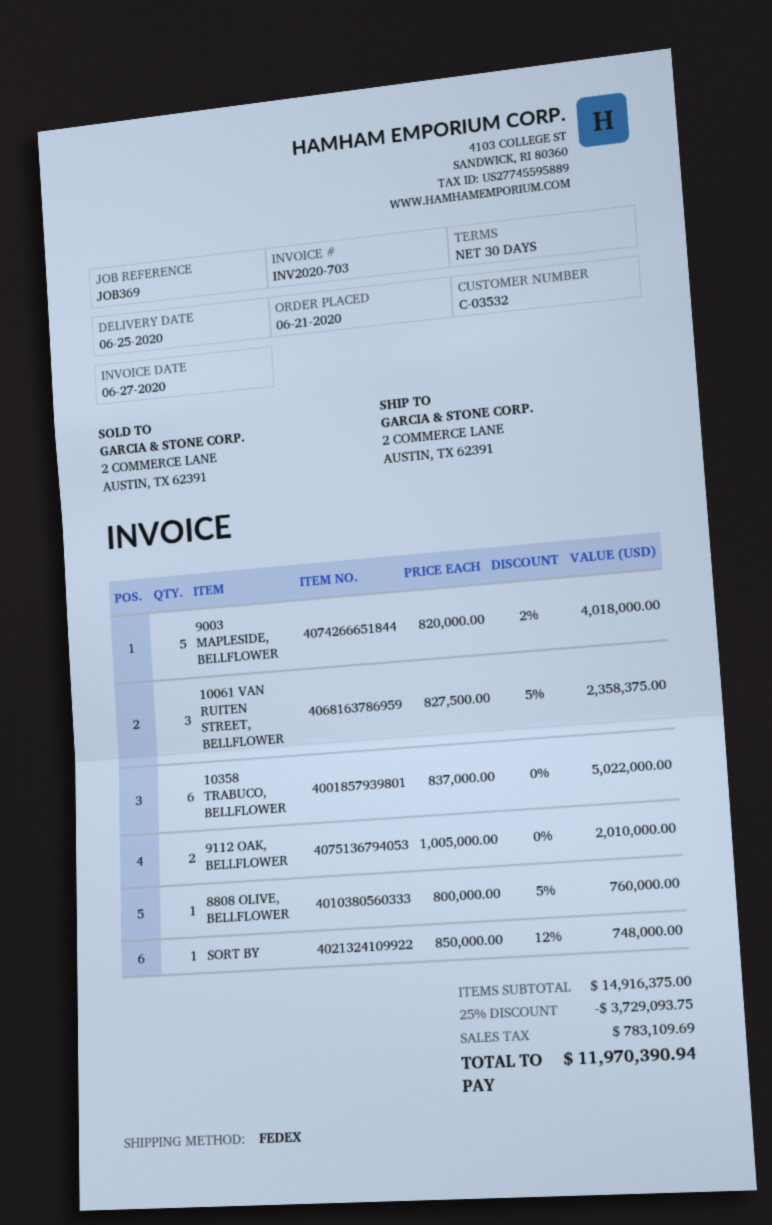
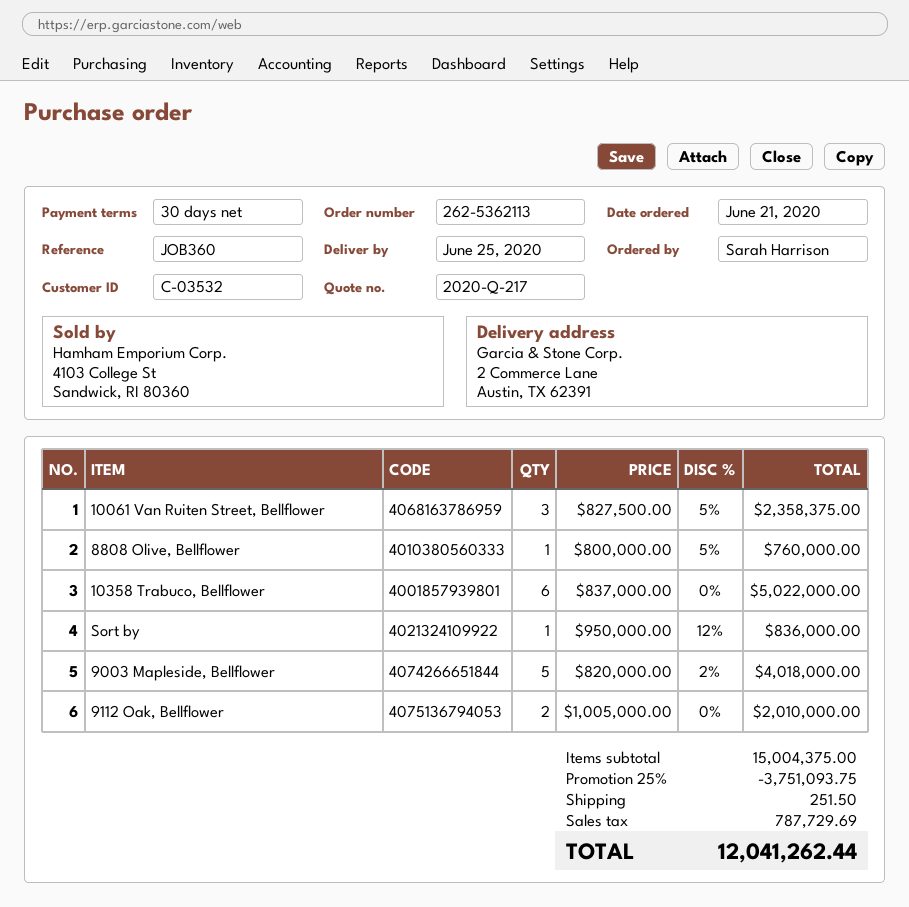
reference: JOB369 -> JOB360
SORT BY: 1 x 850000.00 - 12% = 748000.00 -> 1 x 950000.00 - 12% = 836000.00
subtotal: 14916375.00 -> 15004375.00
discount: 25% = 3729093.75 -> 25% = 3751093.75
shipping: none -> 251.50
tax: 783109.69 -> 787729.69
total: 11970390.94 -> 12041262.44

